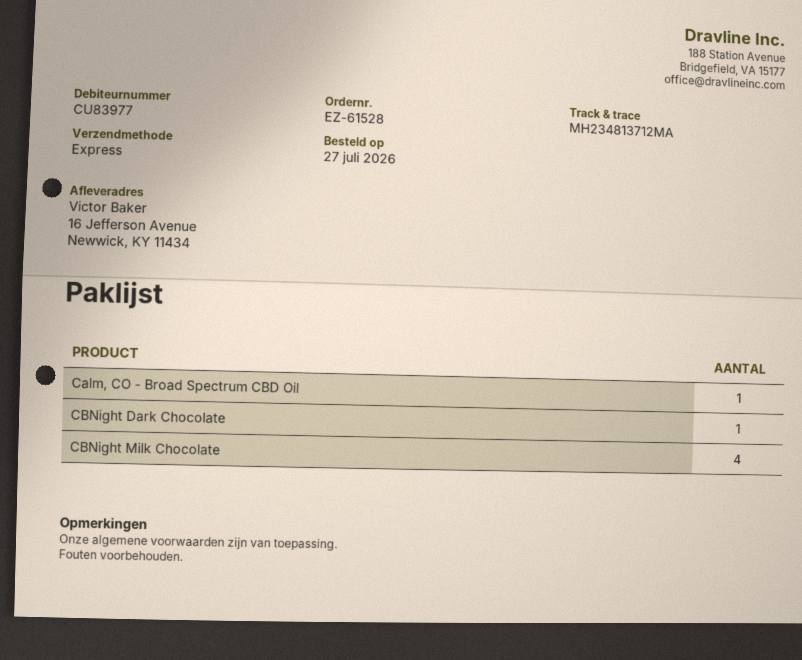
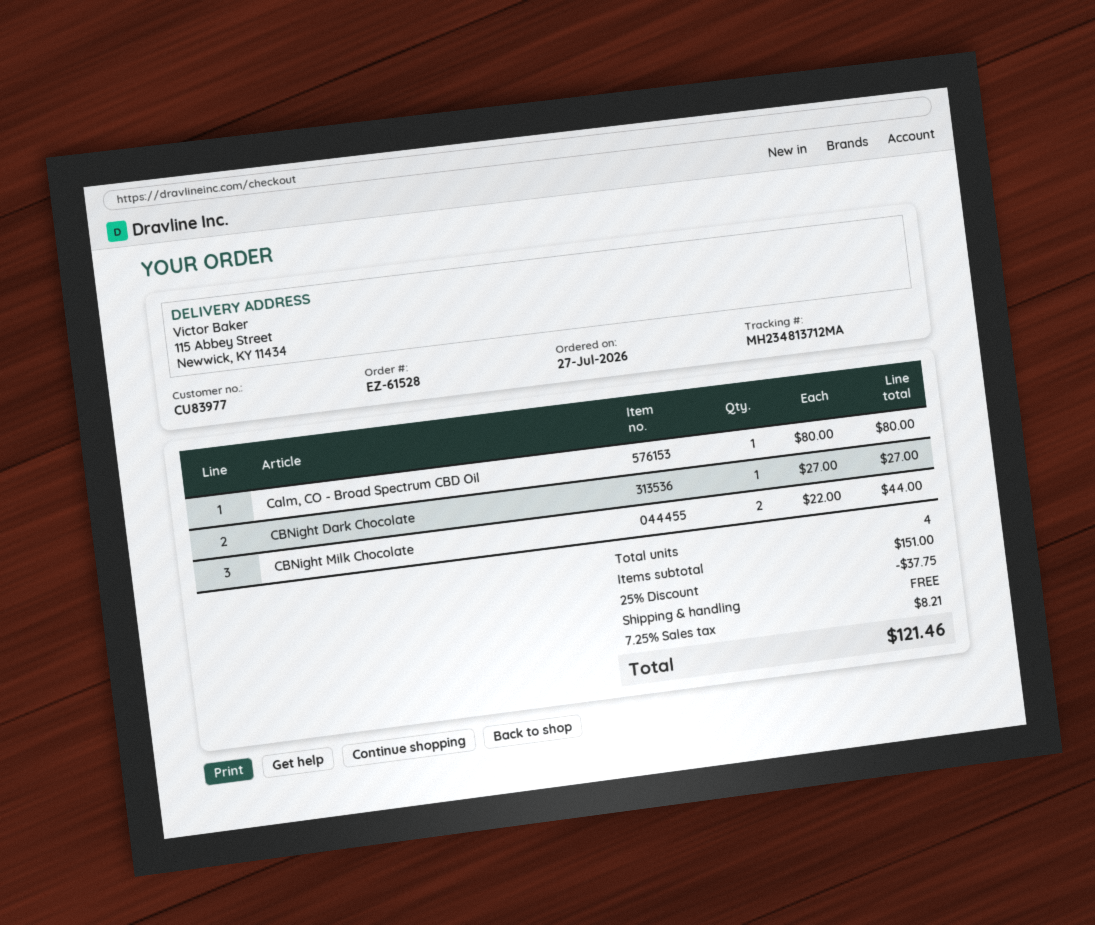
ship to: 16 Jefferson Avenue, Newwick, KY 11434 -> 115 Abbey Street, Newwick, KY 11434
CBNight Milk Chocolate: 4 -> 2

